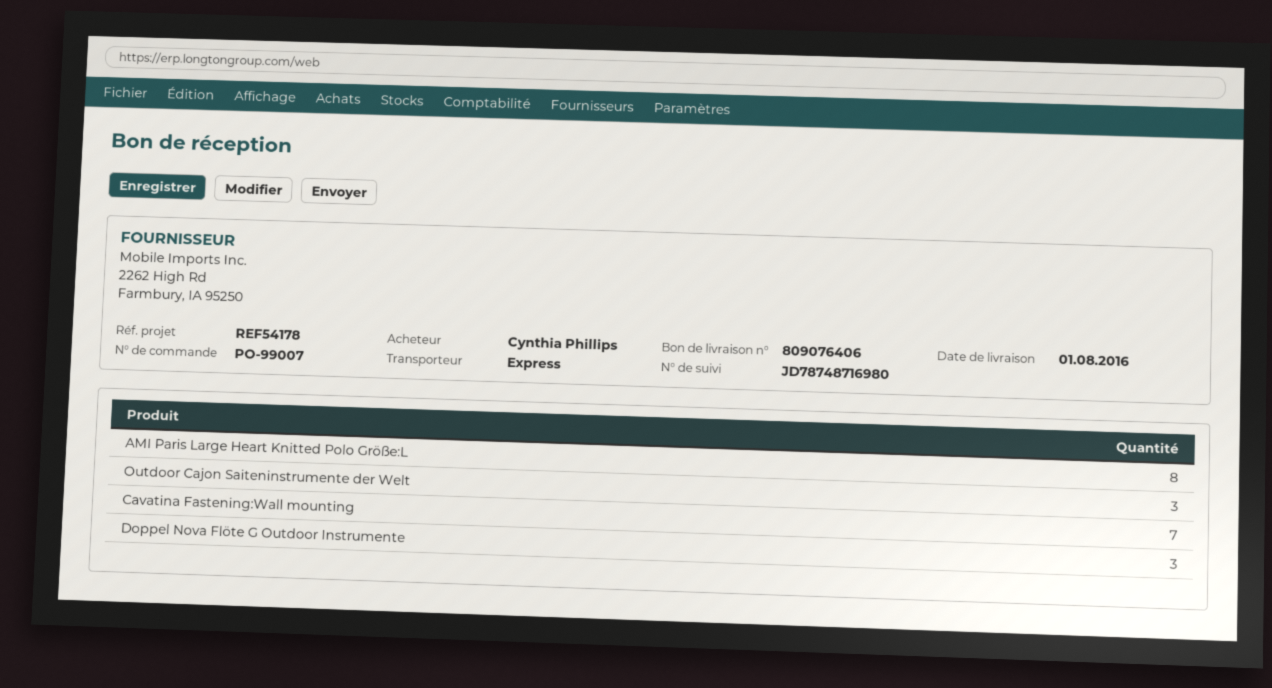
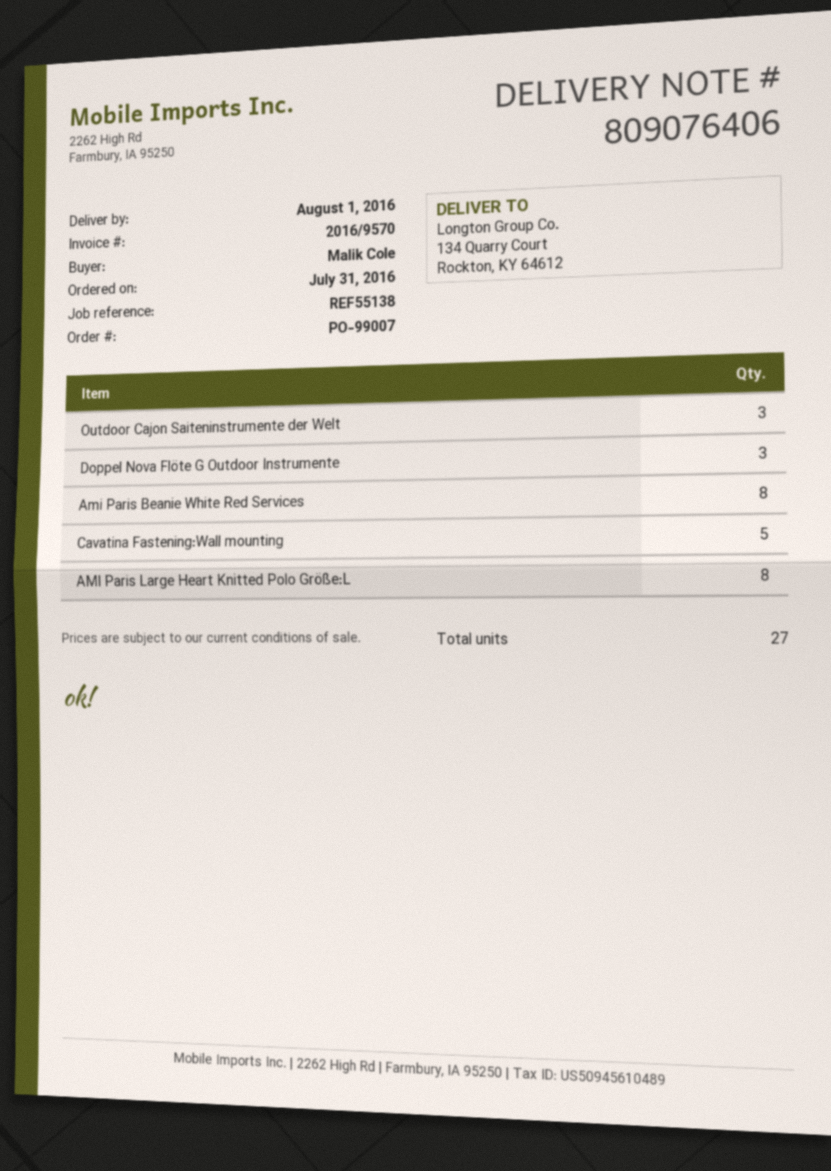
reference: REF54178 -> REF55138
ordered by: Cynthia Phillips -> Malik Cole
Cavatina Fastening:Wall mounting: 7 -> 5
Ami Paris Beanie White Red Services: none -> 8

